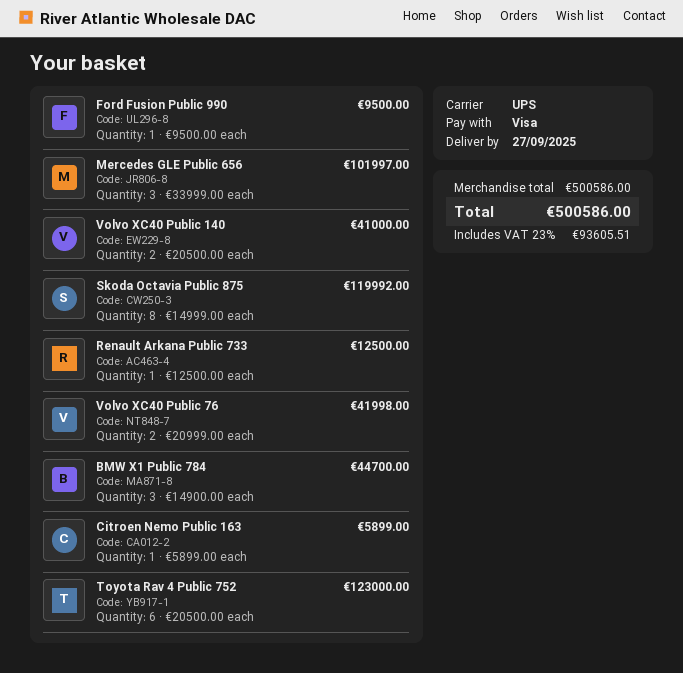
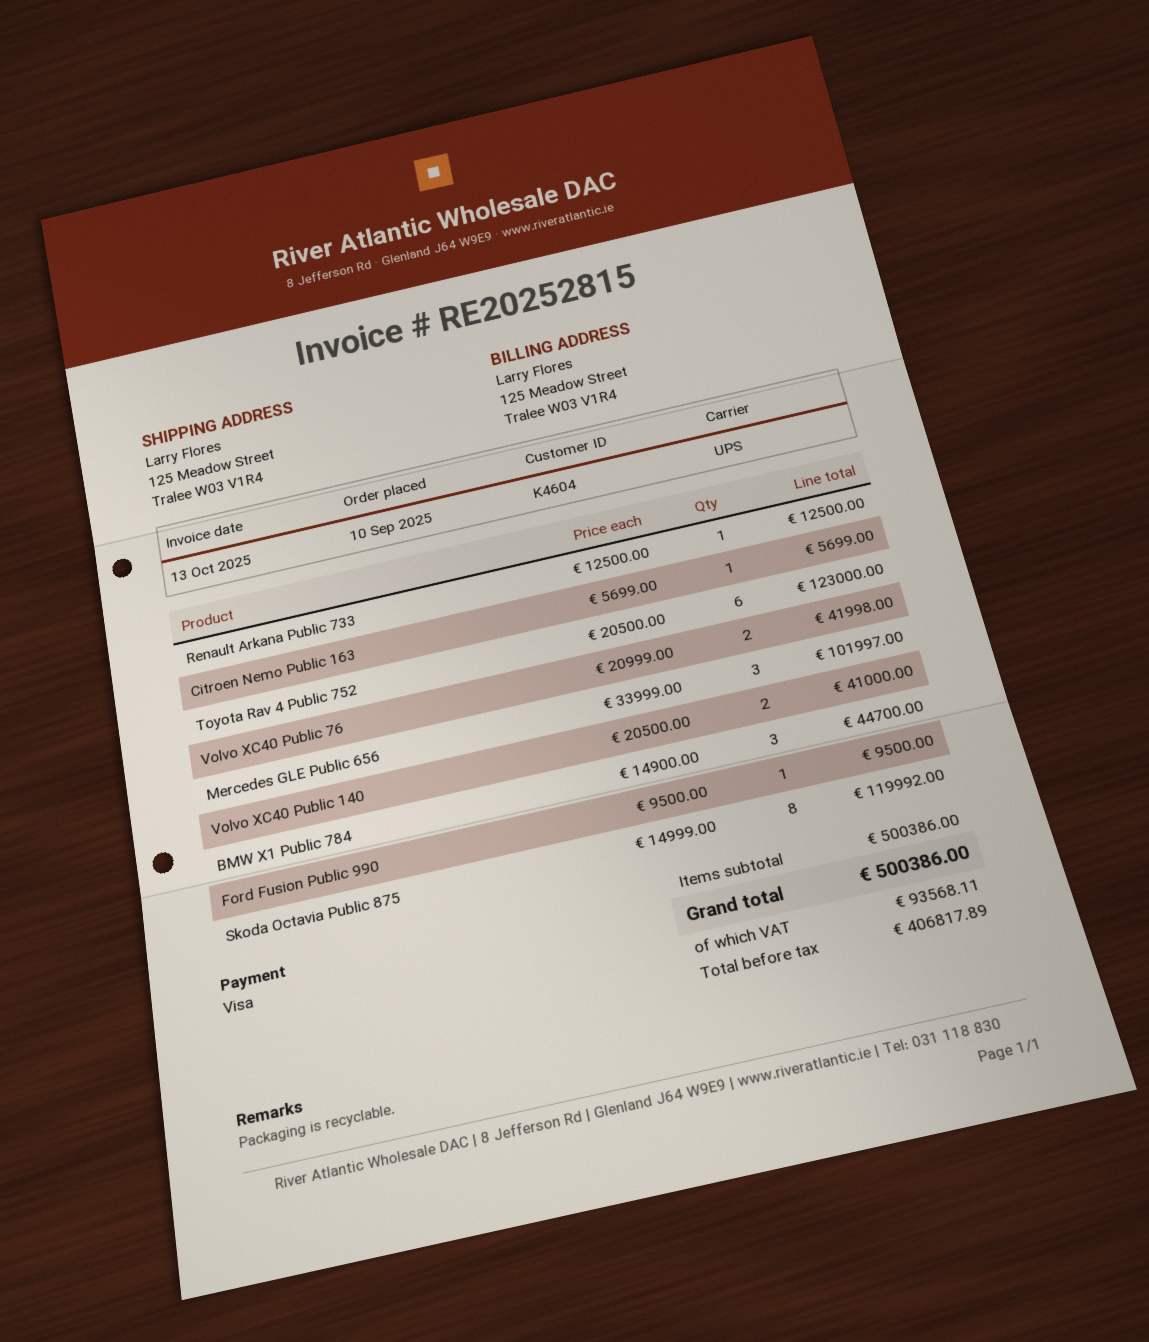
Citroen Nemo Public 163: 1 x 5899.00 = 5899.00 -> 1 x 5699.00 = 5699.00
subtotal: 500586.00 -> 500386.00
tax: 93605.51 -> 93568.11
total: 500586.00 -> 500386.00

